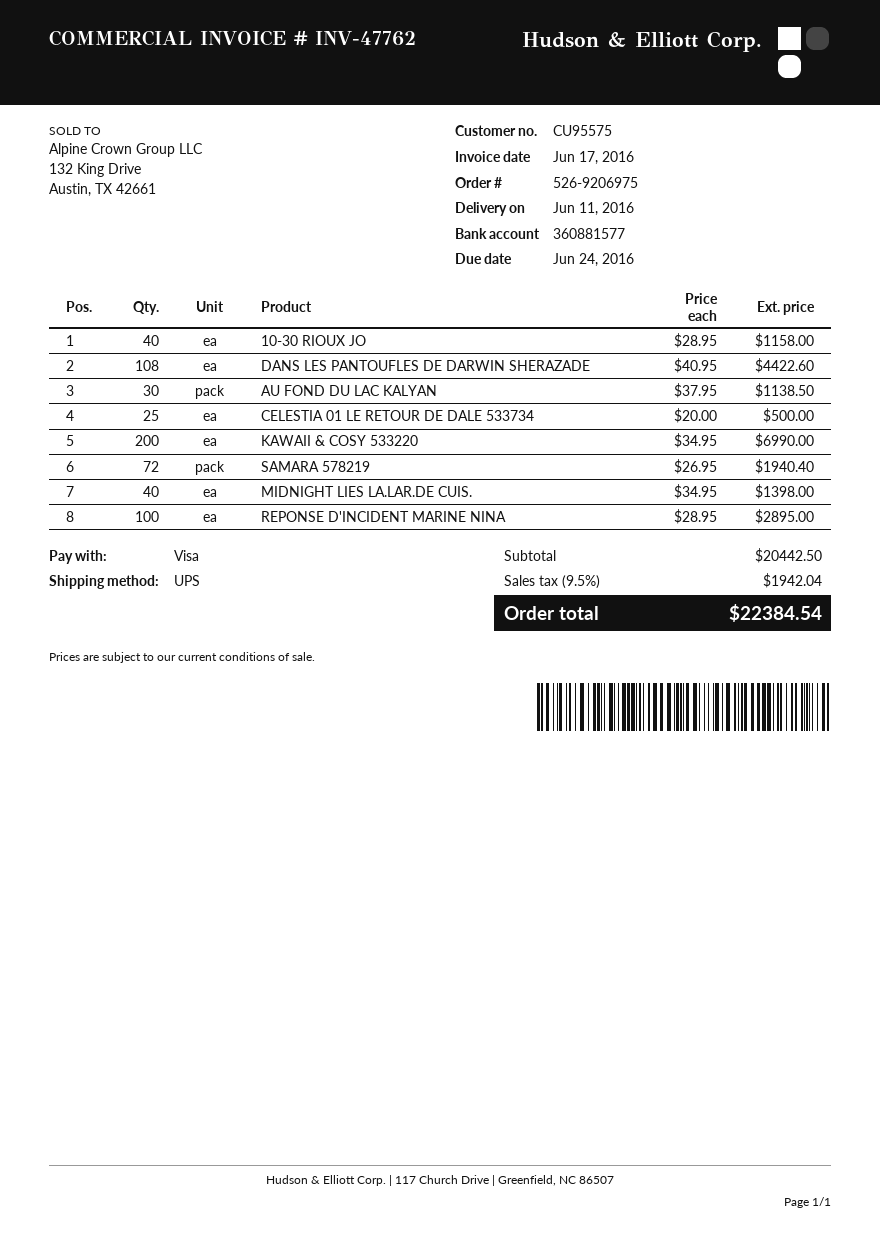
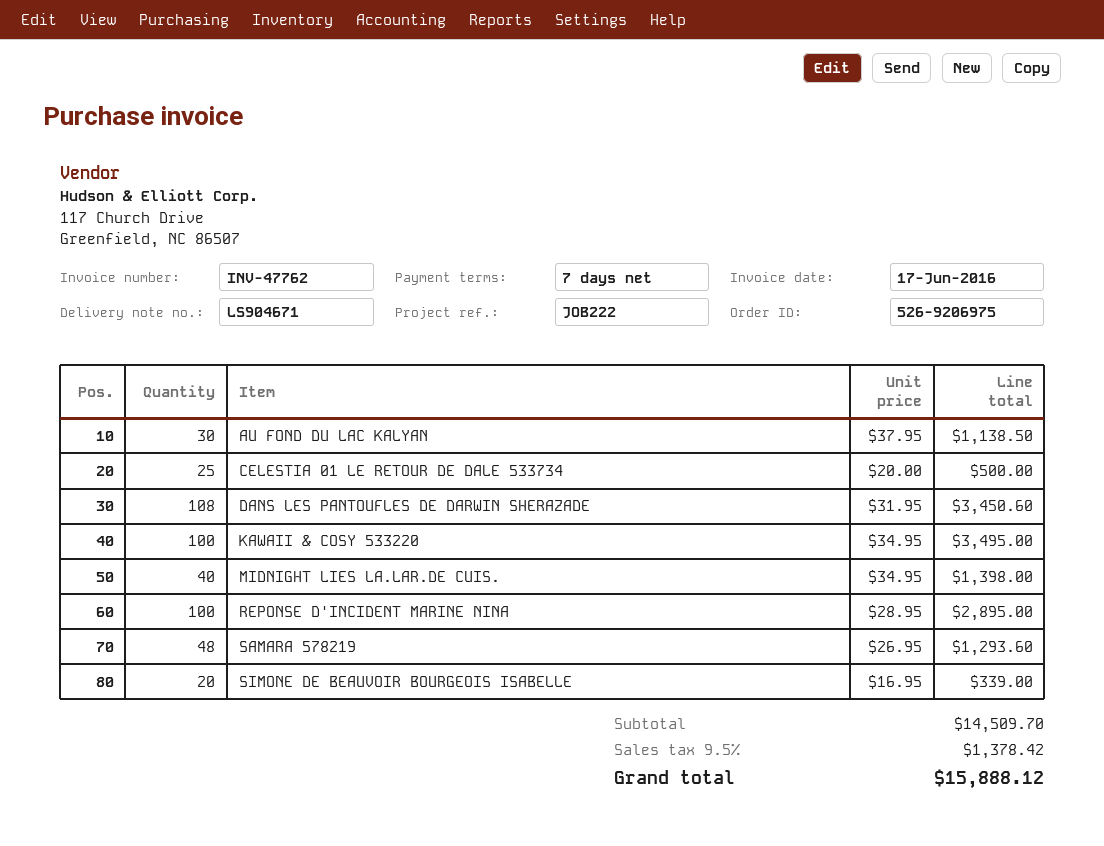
10-30 RIOUX JO: 40 x 28.95 = 1158.00 -> none
DANS LES PANTOUFLES DE DARWIN SHERAZADE: 108 x 40.95 = 4422.60 -> 108 x 31.95 = 3450.60
KAWAII & COSY 533220: 200 x 34.95 = 6990.00 -> 100 x 34.95 = 3495.00
SAMARA 578219: 72 x 26.95 = 1940.40 -> 48 x 26.95 = 1293.60
SIMONE DE BEAUVOIR BOURGEOIS ISABELLE: none -> 20 x 16.95 = 339.00
subtotal: 20442.50 -> 14509.70
tax: 9.5% = 1942.04 -> 9.5% = 1378.42
total: 22384.54 -> 15888.12

